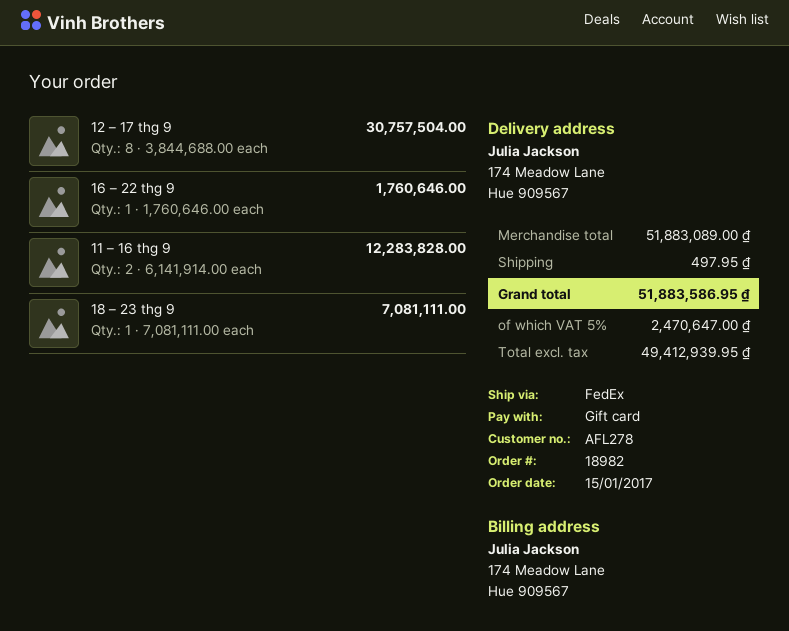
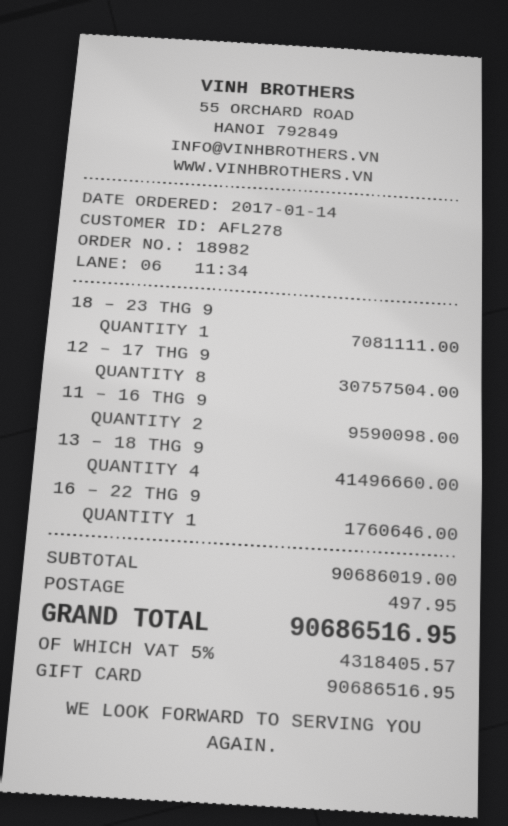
order date: 2017-01-15 -> 2017-01-14
11 – 16 thg 9: 2 for 12283828.00 -> 2 for 9590098.00
13 – 18 THG 9: none -> 4 for 41496660.00
subtotal: 51883089.00 -> 90686019.00
tax: 5% = 2470647.00 -> 5% = 4318405.57
total: 51883586.95 -> 90686516.95

